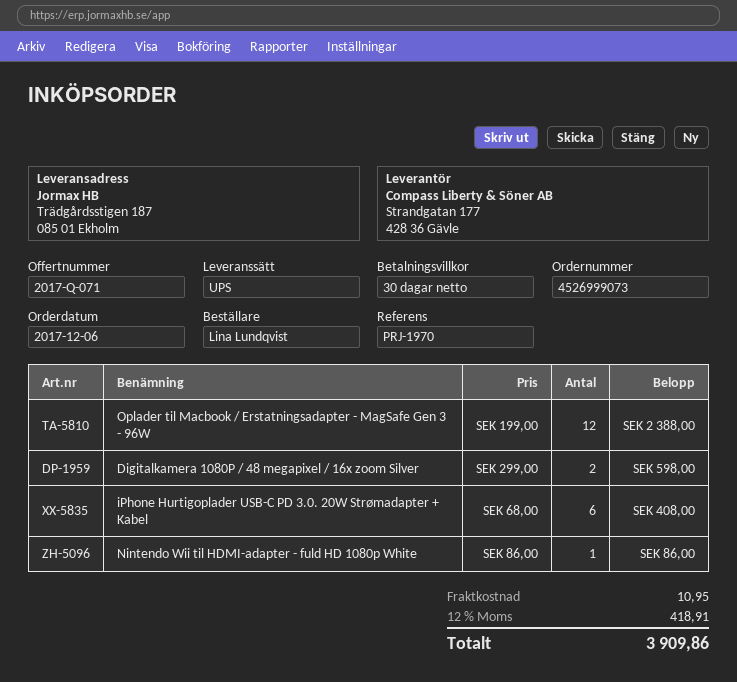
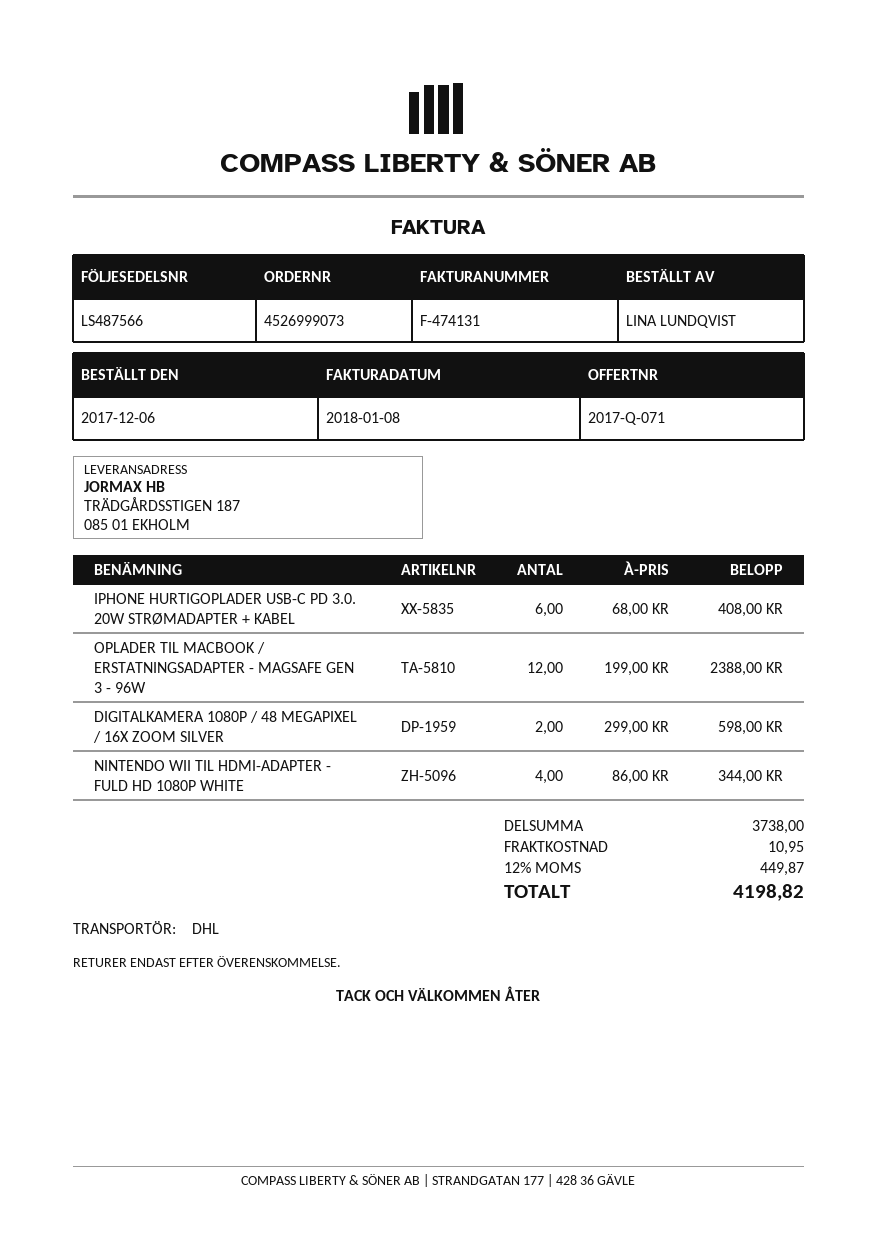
shipping method: UPS -> DHL
Nintendo Wii til HDMI-adapter - fuld HD 1080p White: 1 x 86.00 = 86.00 -> 4 x 86.00 = 344.00
tax: 12% = 418.91 -> 12% = 449.87
total: 3909.86 -> 4198.82

